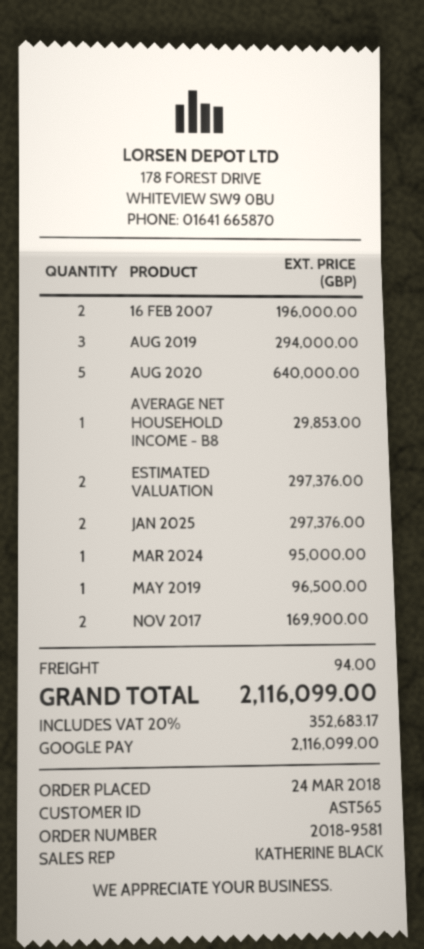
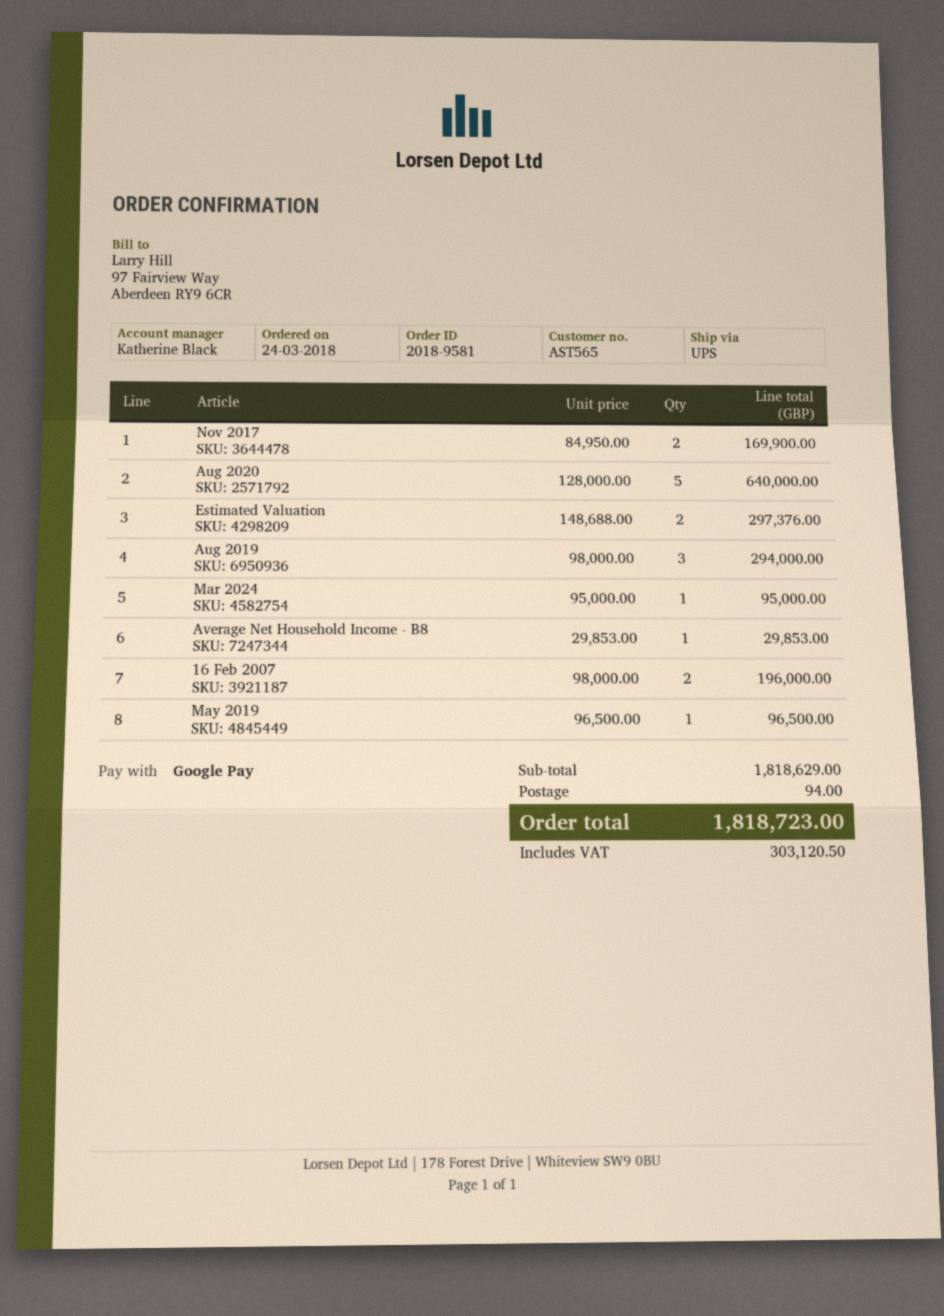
JAN 2025: 2 for 297376.00 -> none
tax: 352683.17 -> 303120.50
total: 2116099.00 -> 1818723.00

